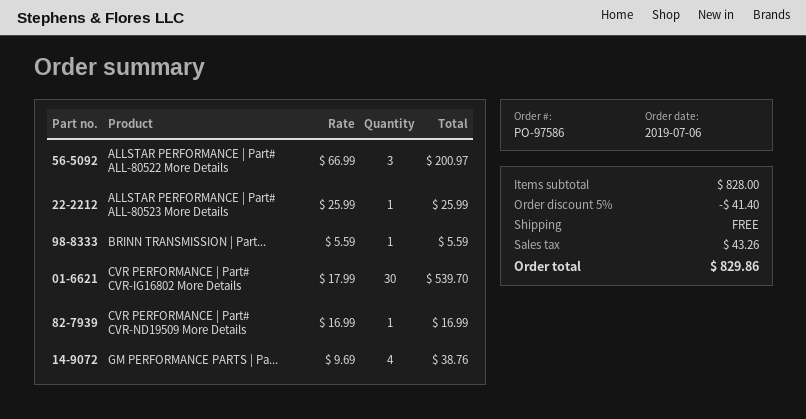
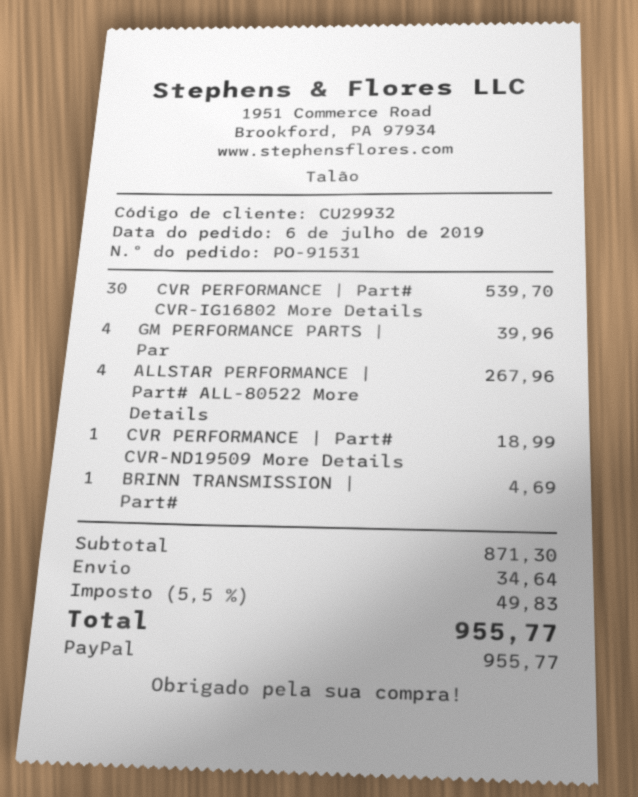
order number: PO-97586 -> PO-91531
ALLSTAR PERFORMANCE | Part# ALL-80522 More Details: 3 for 200.97 -> 4 for 267.96
ALLSTAR PERFORMANCE | Part# ALL-80523 More Details: 1 for 25.99 -> none
BRINN TRANSMISSION | Part...: 1 for 5.59 -> 1 for 4.69
CVR PERFORMANCE | Part# CVR-ND19509 More Details: 1 for 16.99 -> 1 for 18.99
GM PERFORMANCE PARTS | Pa...: 4 for 38.76 -> 4 for 39.96
subtotal: 828.00 -> 871.30
discount: 5% = 41.40 -> none
shipping: 0.00 -> 34.64
tax: 43.26 -> 49.83
total: 829.86 -> 955.77

